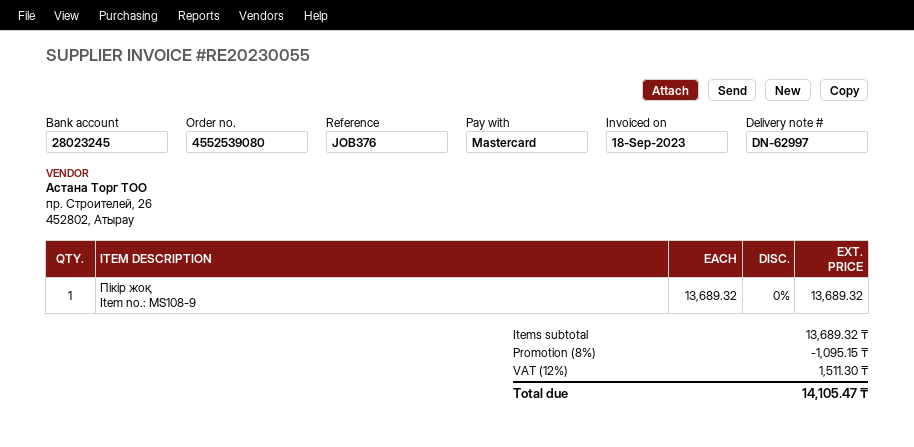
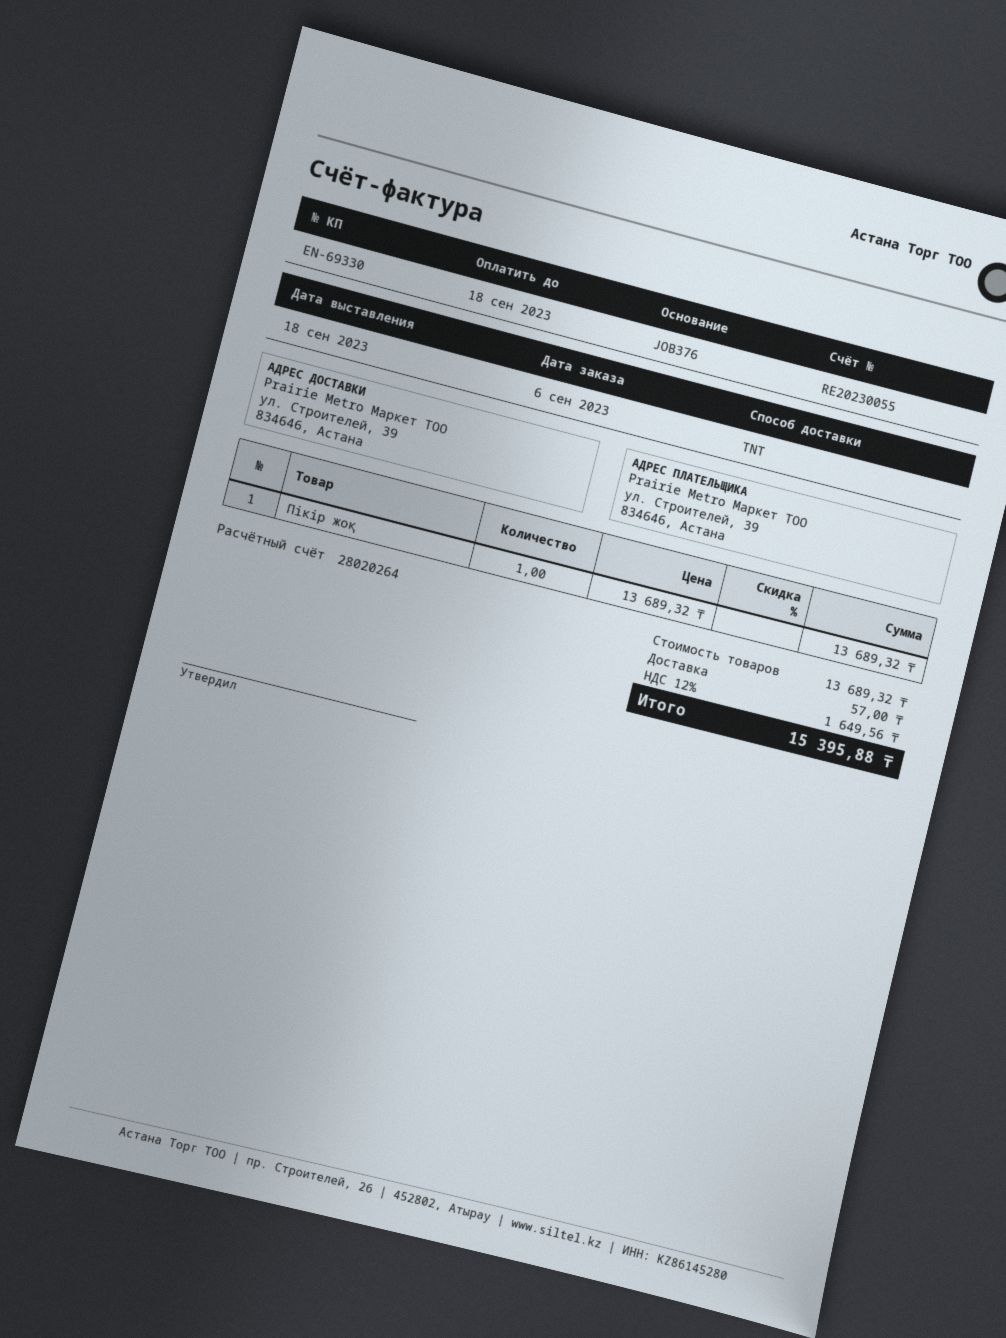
bank account: 28023245 -> 28020264
discount: 8% = 1095.15 -> none
shipping: none -> 57.00
tax: 12% = 1511.30 -> 12% = 1649.56
total: 14105.47 -> 15395.88

